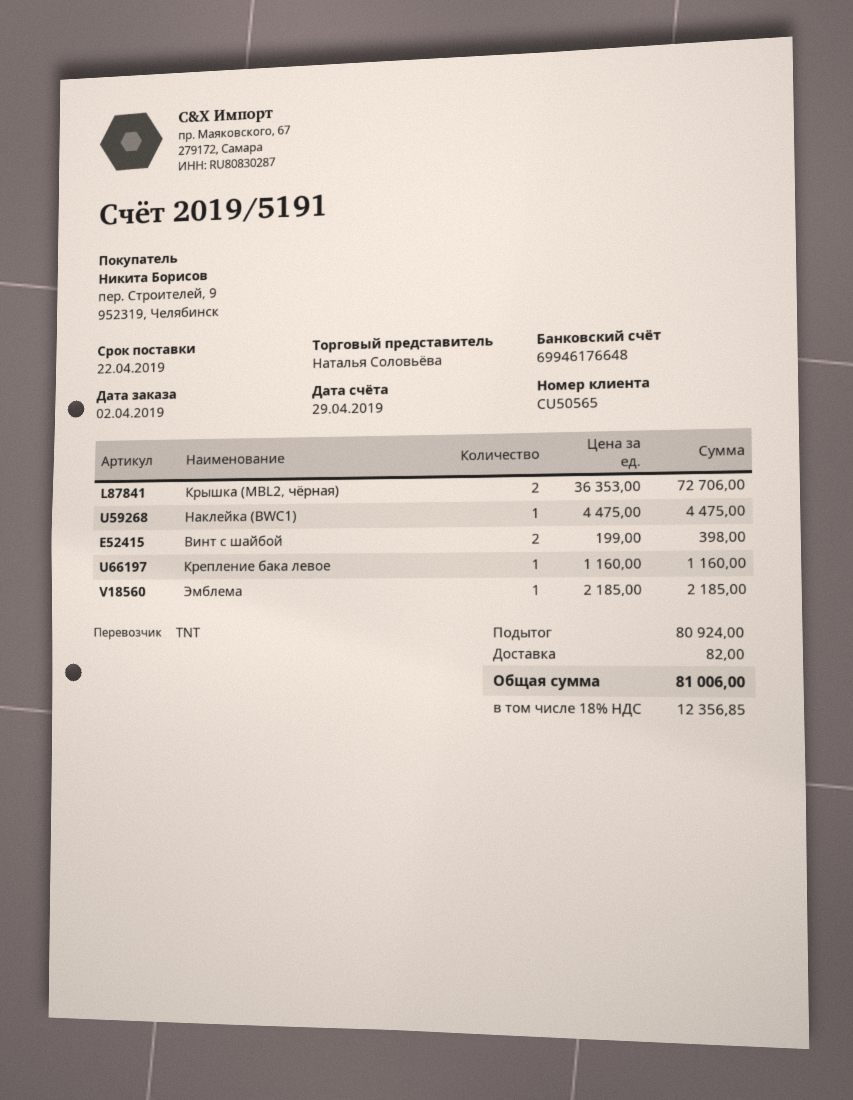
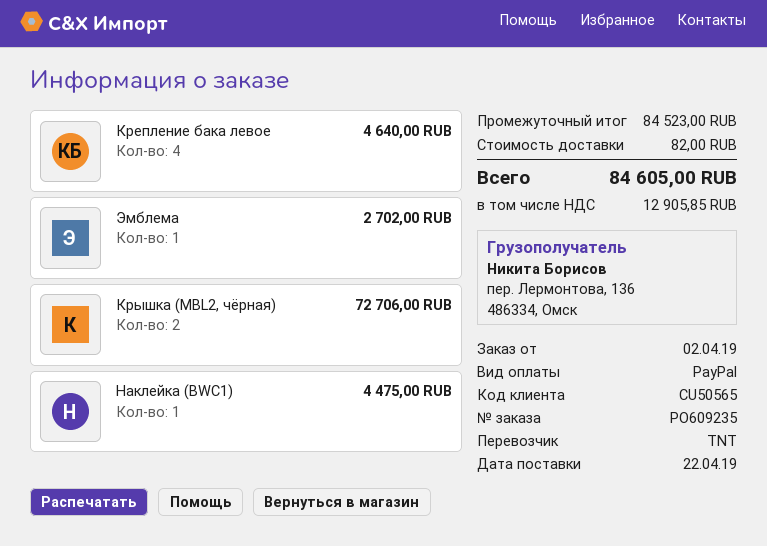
Винт с шайбой: 2 for 398.00 -> none
Крепление бака левое: 1 for 1160.00 -> 4 for 4640.00
Эмблема: 1 for 2185.00 -> 1 for 2702.00
subtotal: 80924.00 -> 84523.00
tax: 12356.85 -> 12905.85
total: 81006.00 -> 84605.00

